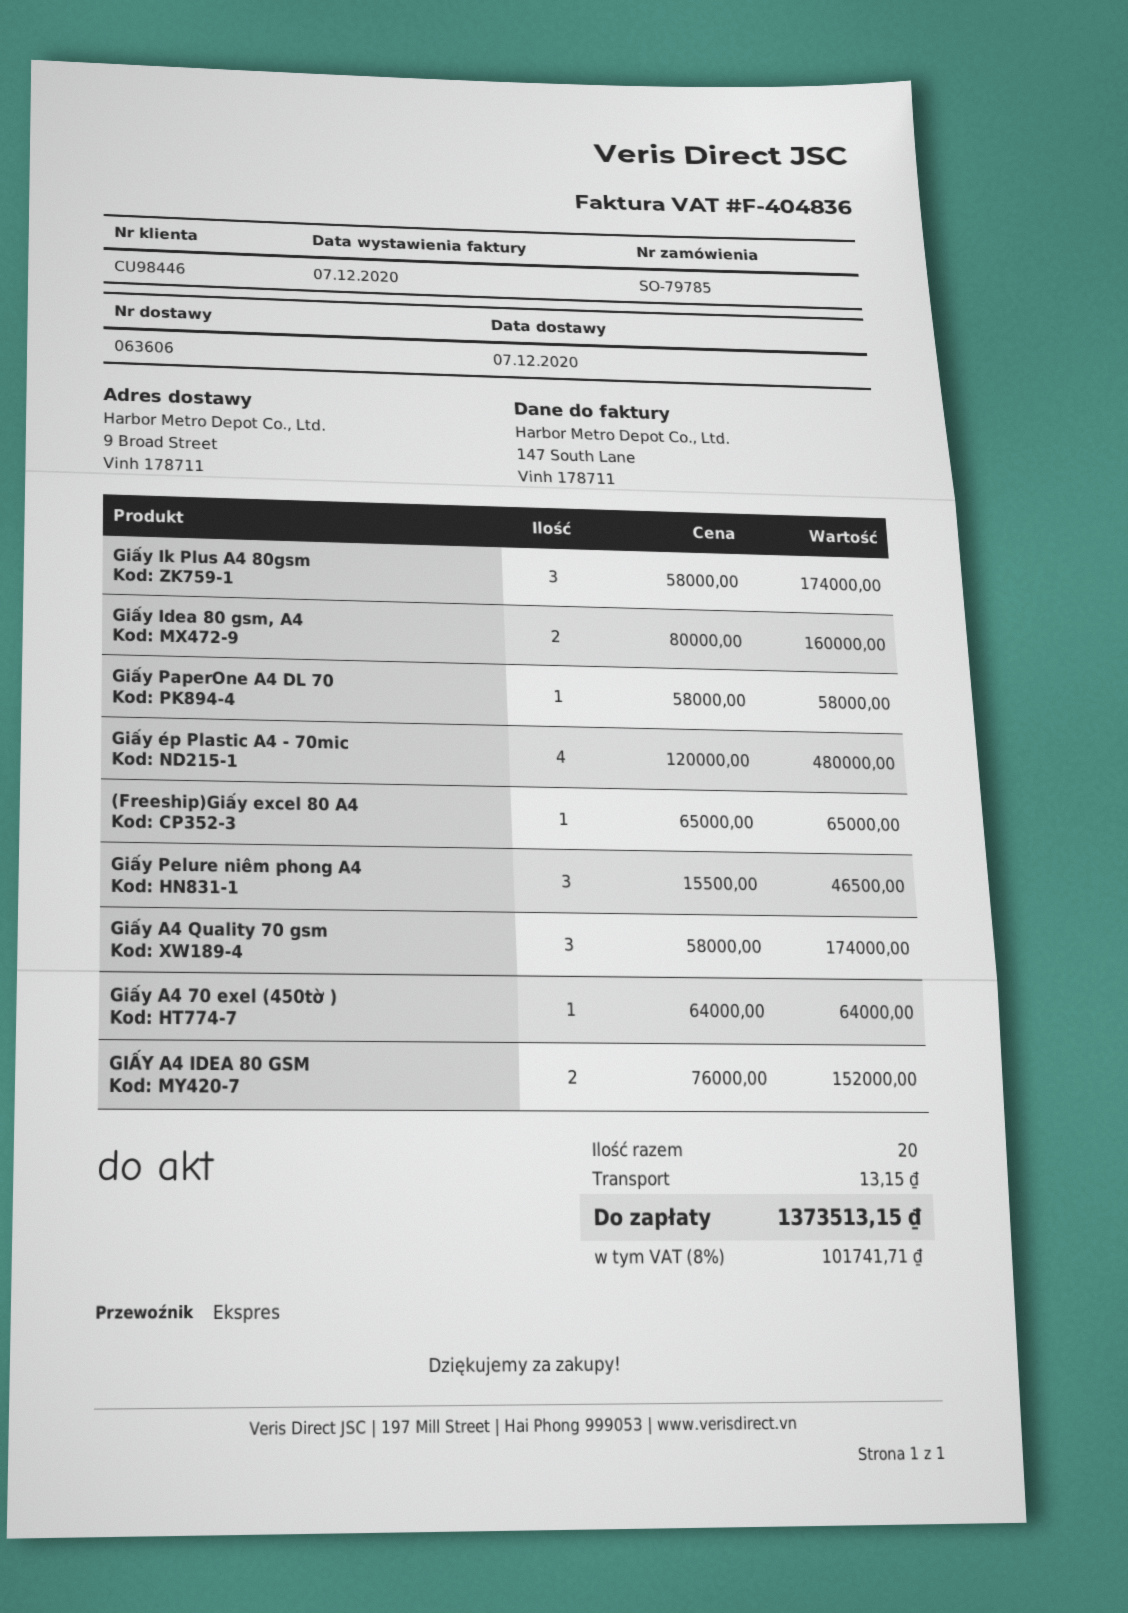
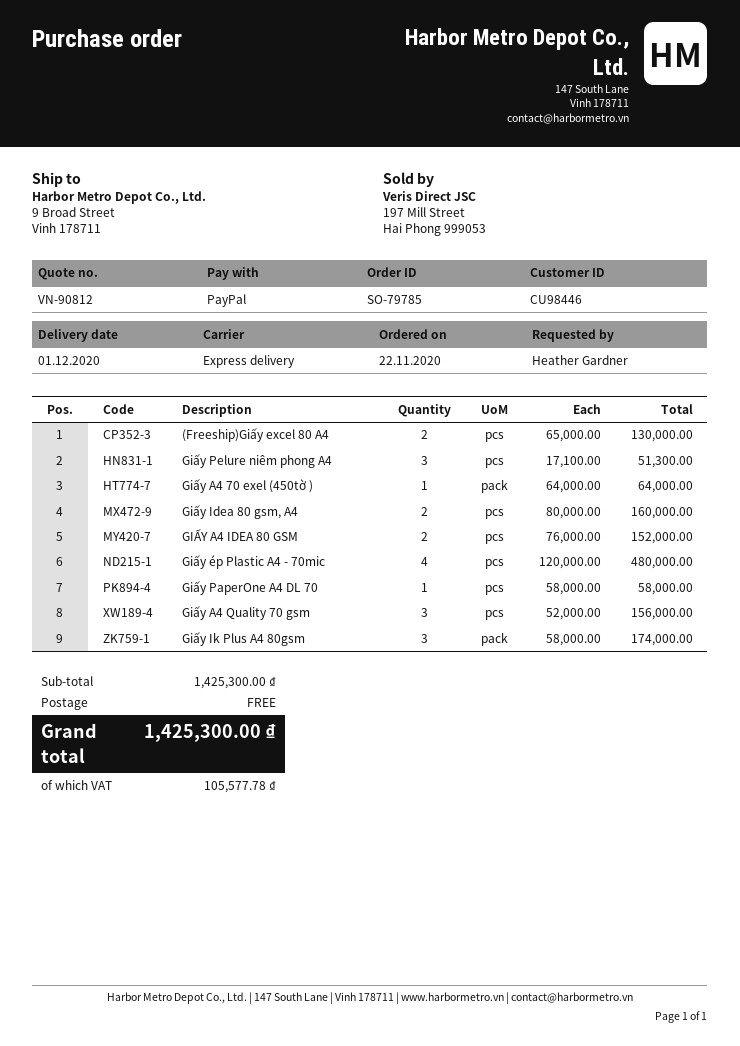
delivery date: 2020-12-07 -> 2020-12-01
(Freeship)Giấy excel 80 A4: 1 x 65000.00 = 65000.00 -> 2 x 65000.00 = 130000.00
Giấy Pelure niêm phong A4: 3 x 15500.00 = 46500.00 -> 3 x 17100.00 = 51300.00
Giấy A4 Quality 70 gsm: 3 x 58000.00 = 174000.00 -> 3 x 52000.00 = 156000.00
shipping: 13.15 -> 0.00
tax: 101741.71 -> 105577.78
total: 1373513.15 -> 1425300.00

